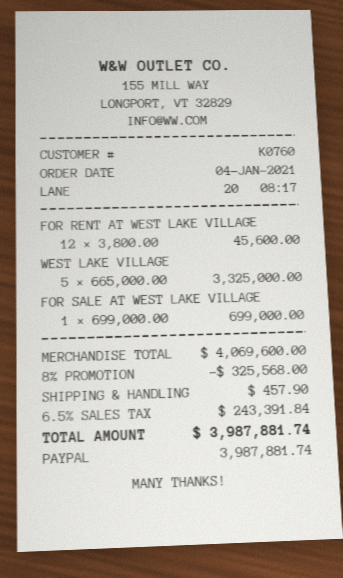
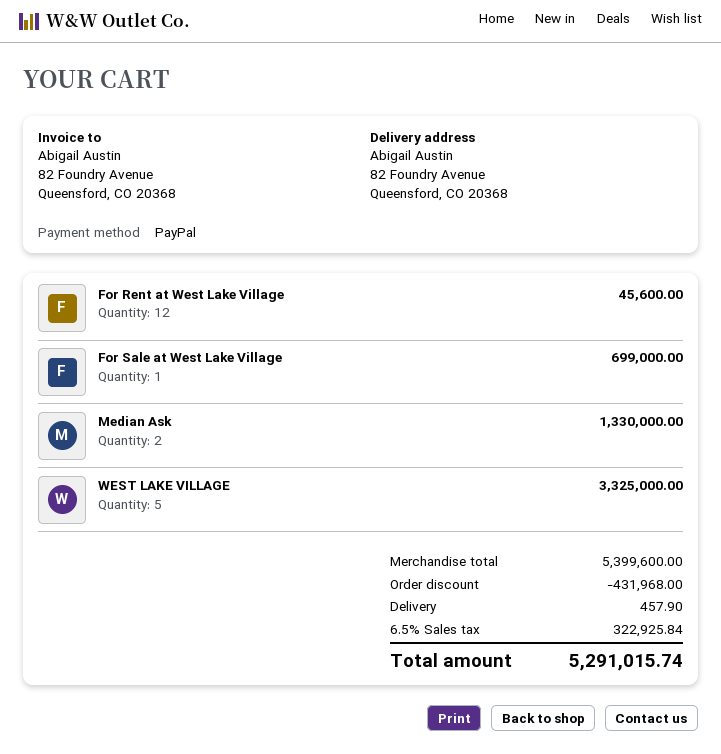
Median Ask: none -> 2 for 1330000.00
subtotal: 4069600.00 -> 5399600.00
discount: 325568.00 -> 431968.00
tax: 6.5% = 243391.84 -> 6.5% = 322925.84
total: 3987881.74 -> 5291015.74

